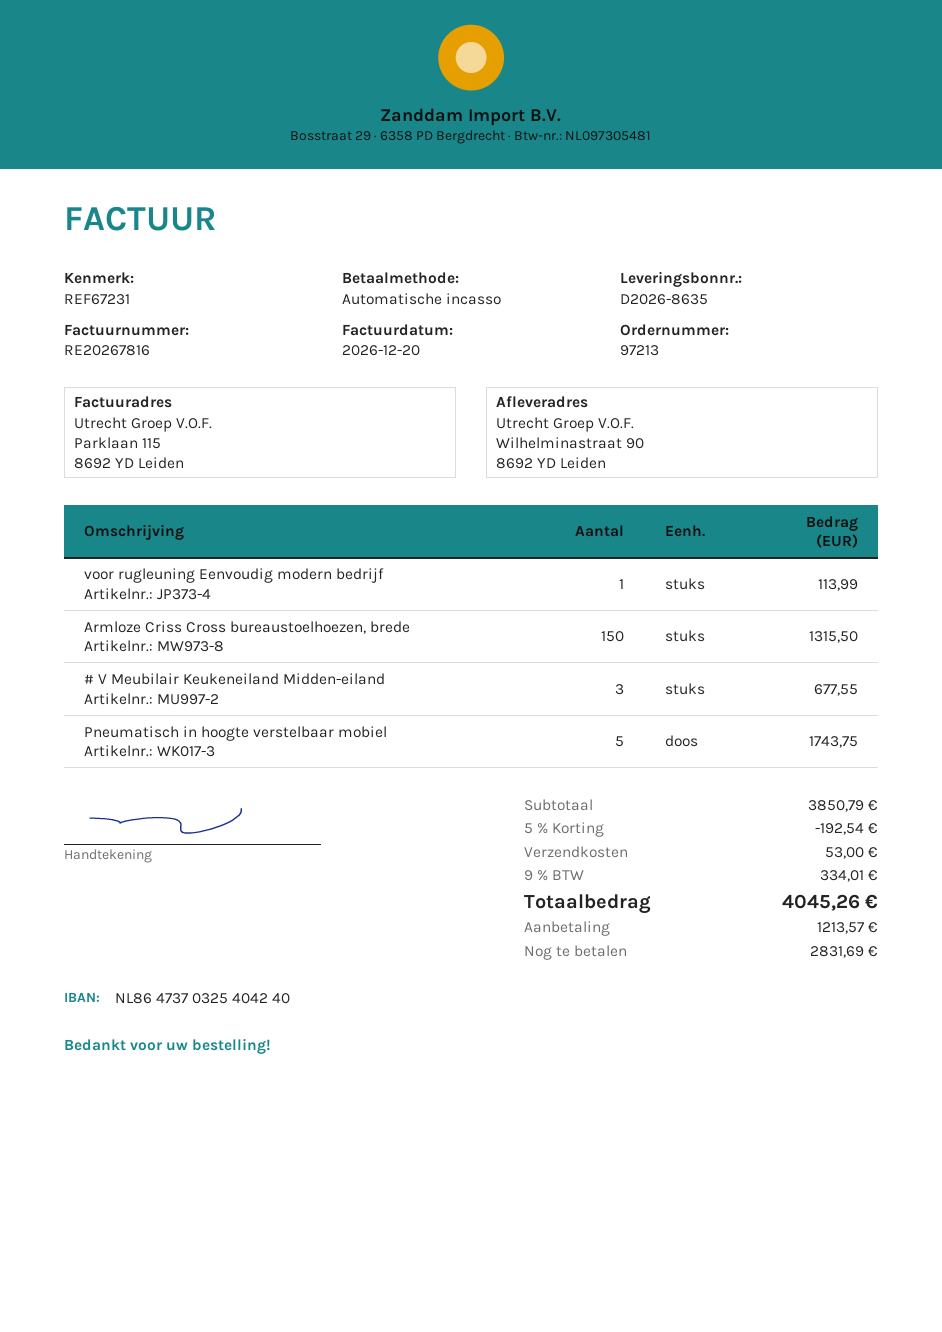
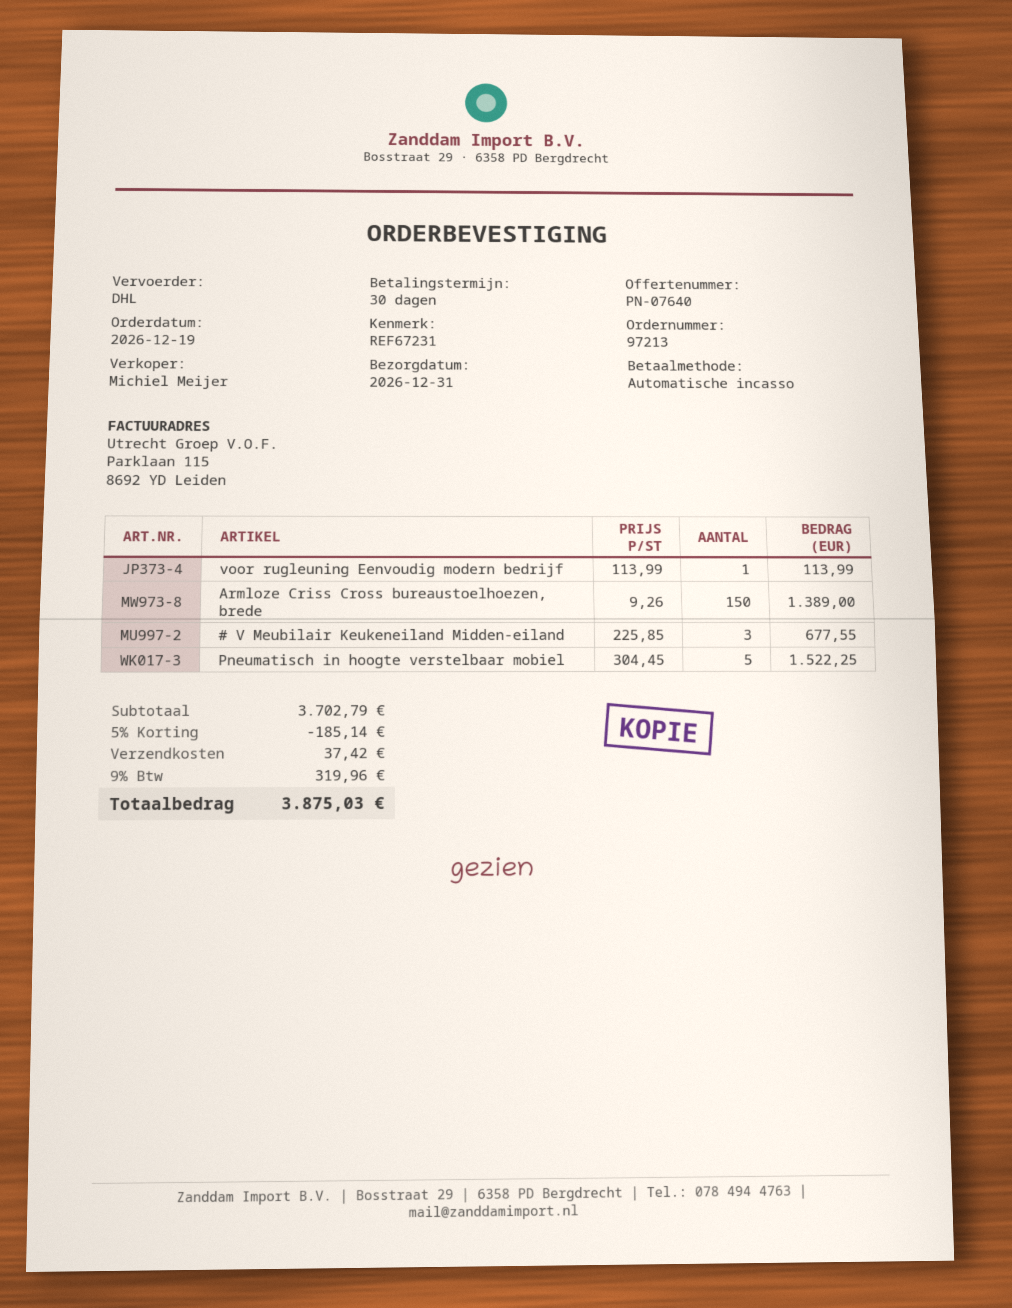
Armloze Criss Cross bureaustoelhoezen, brede: 150 for 1315.50 -> 150 for 1389.00
Pneumatisch in hoogte verstelbaar mobiel: 5 for 1743.75 -> 5 for 1522.25
subtotal: 3850.79 -> 3702.79
discount: 5% = 192.54 -> 5% = 185.14
shipping: 53.00 -> 37.42
tax: 9% = 334.01 -> 9% = 319.96
total: 4045.26 -> 3875.03

